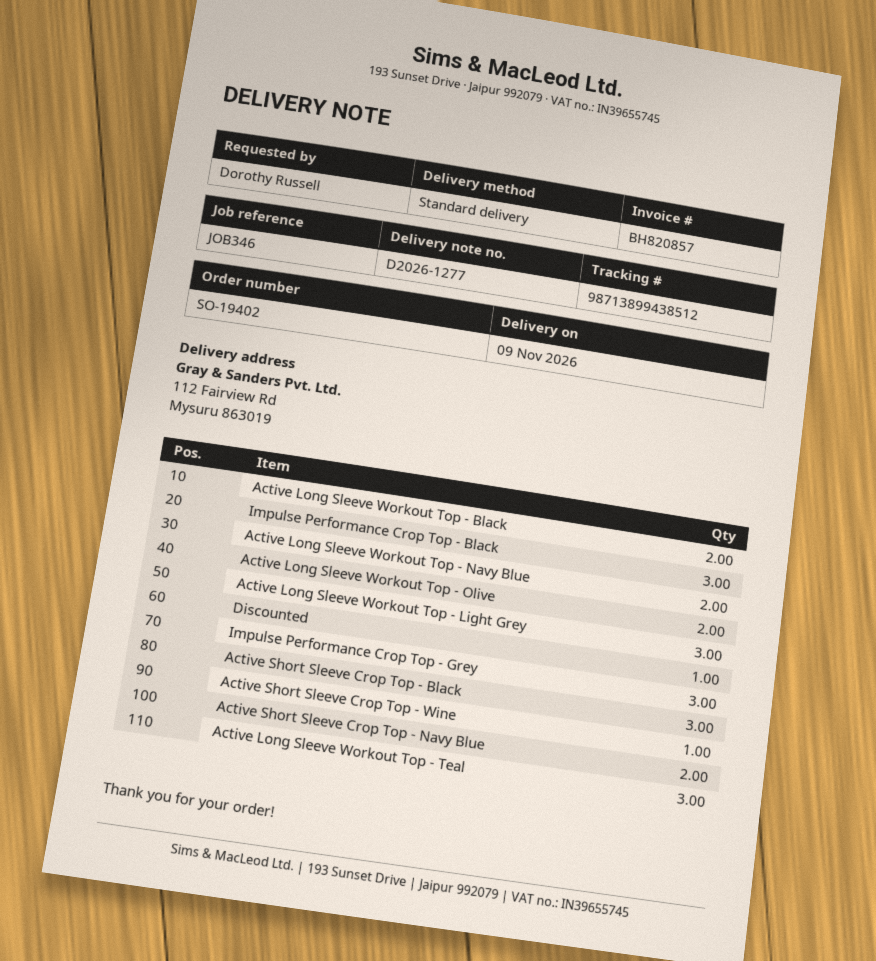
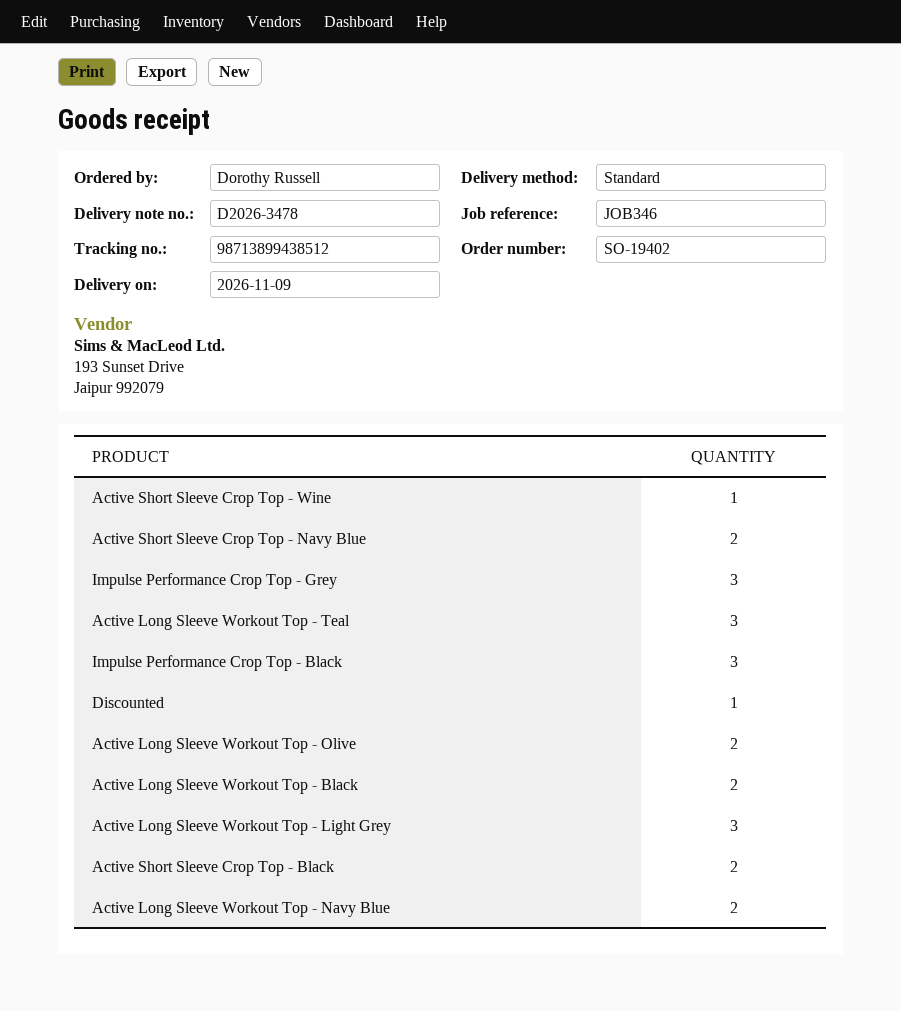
delivery note number: D2026-1277 -> D2026-3478
Active Short Sleeve Crop Top - Black: 3 -> 2

